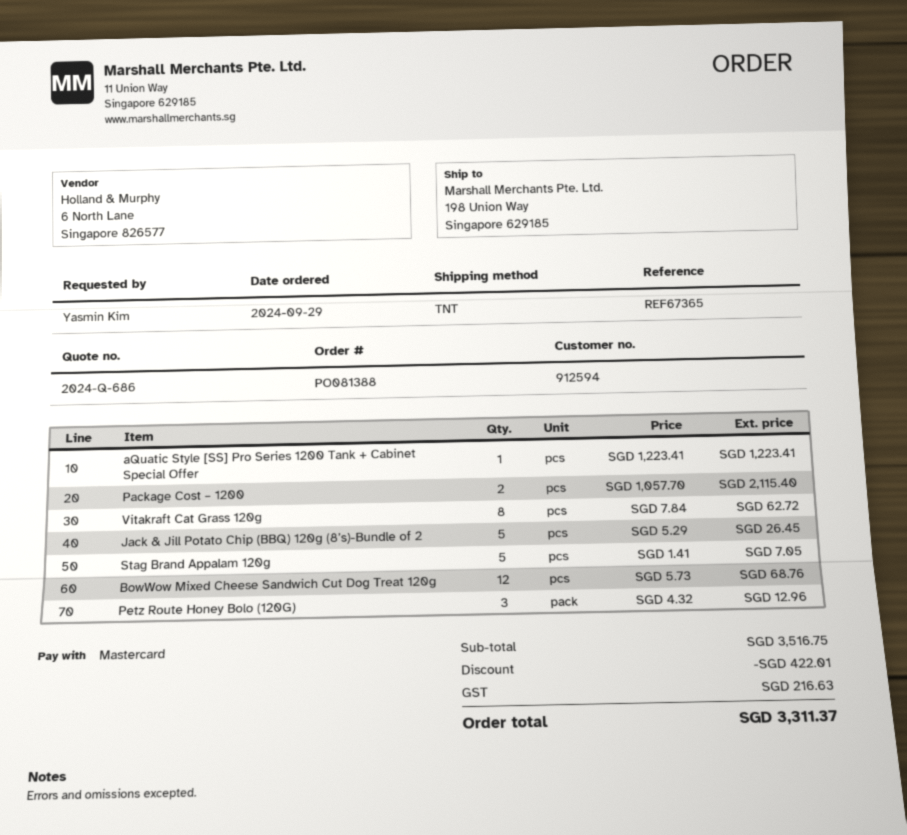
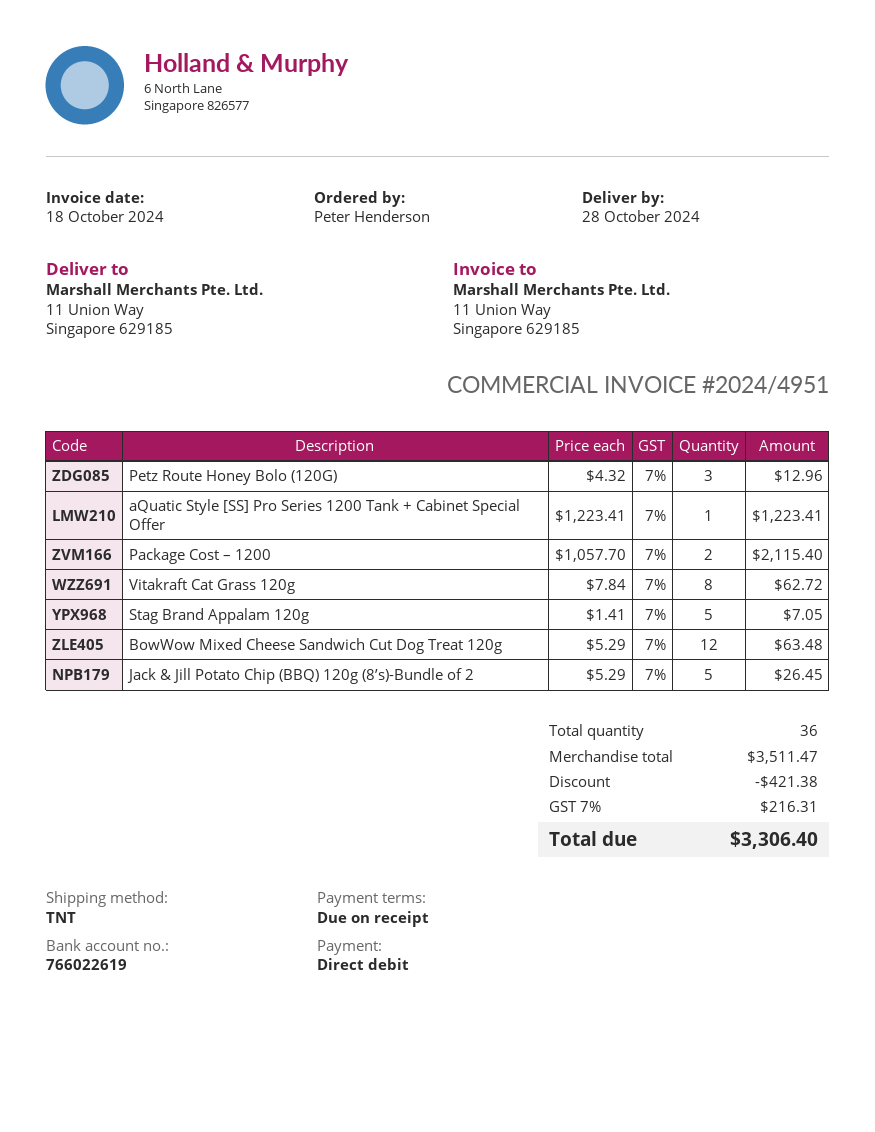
ordered by: Yasmin Kim -> Peter Henderson
payment method: Mastercard -> direct debit
ship to: 198 Union Way, Singapore 629185 -> 11 Union Way, Singapore 629185
BowWow Mixed Cheese Sandwich Cut Dog Treat 120g: 12 x 5.73 = 68.76 -> 12 x 5.29 = 63.48
subtotal: 3516.75 -> 3511.47
discount: 422.01 -> 421.38
tax: 216.63 -> 216.31
total: 3311.37 -> 3306.40

